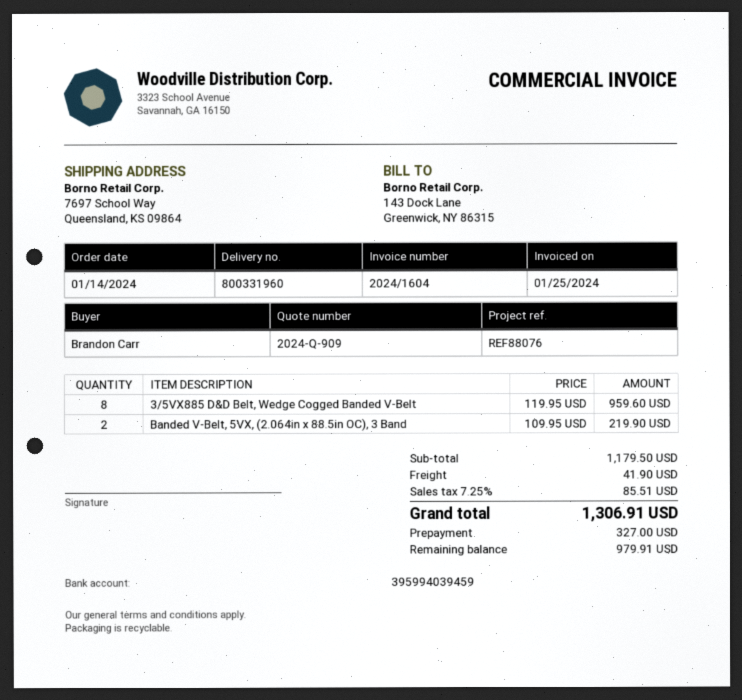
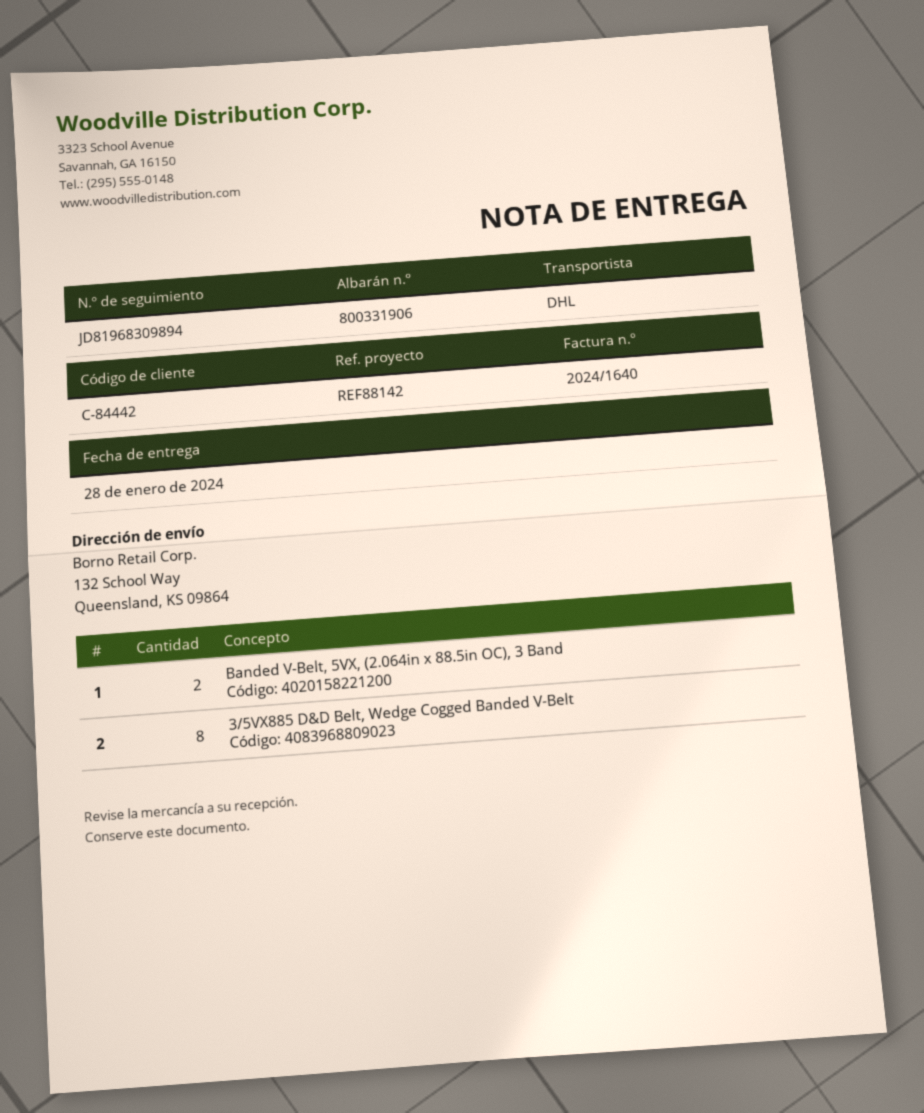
delivery note number: 800331960 -> 800331906
invoice number: 2024/1604 -> 2024/1640
reference: REF88076 -> REF88142
ship to: 7697 School Way, Queensland, KS 09864 -> 132 School Way, Queensland, KS 09864

